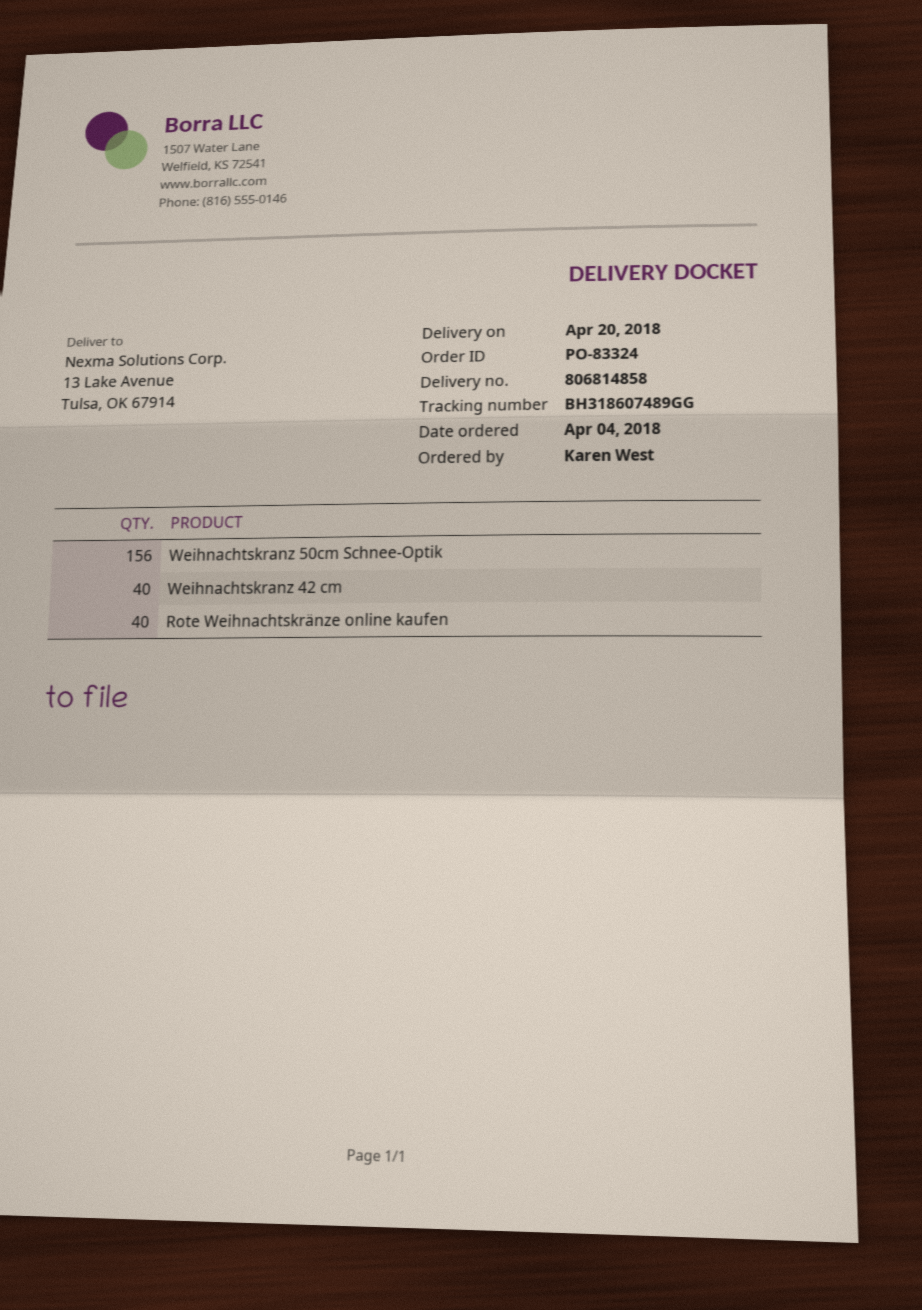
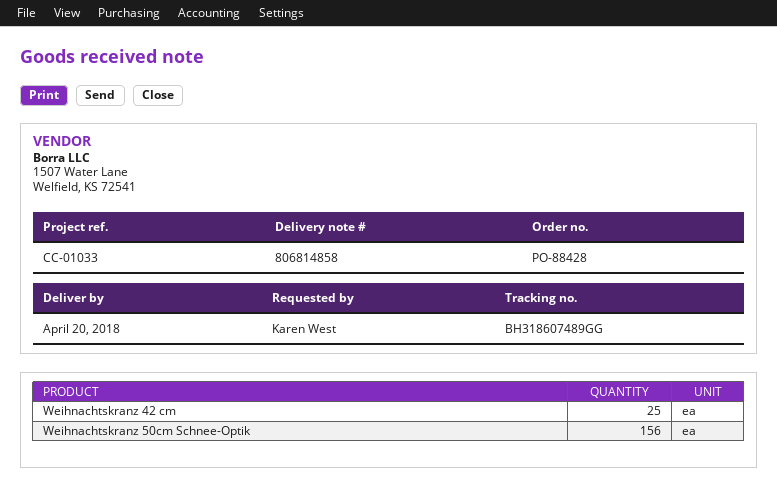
order number: PO-83324 -> PO-88428
Weihnachtskranz 42 cm: 40 -> 25
Rote Weihnachtskränze online kaufen: 40 -> none

